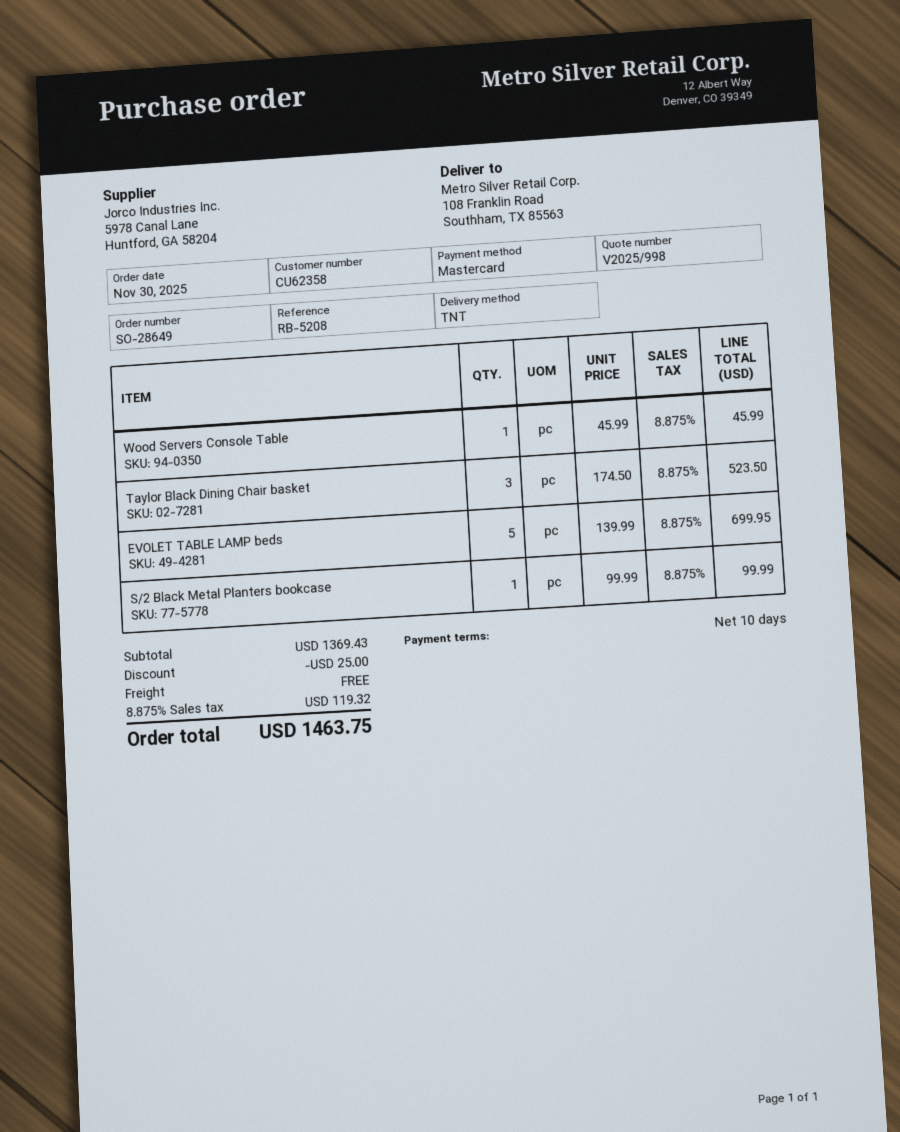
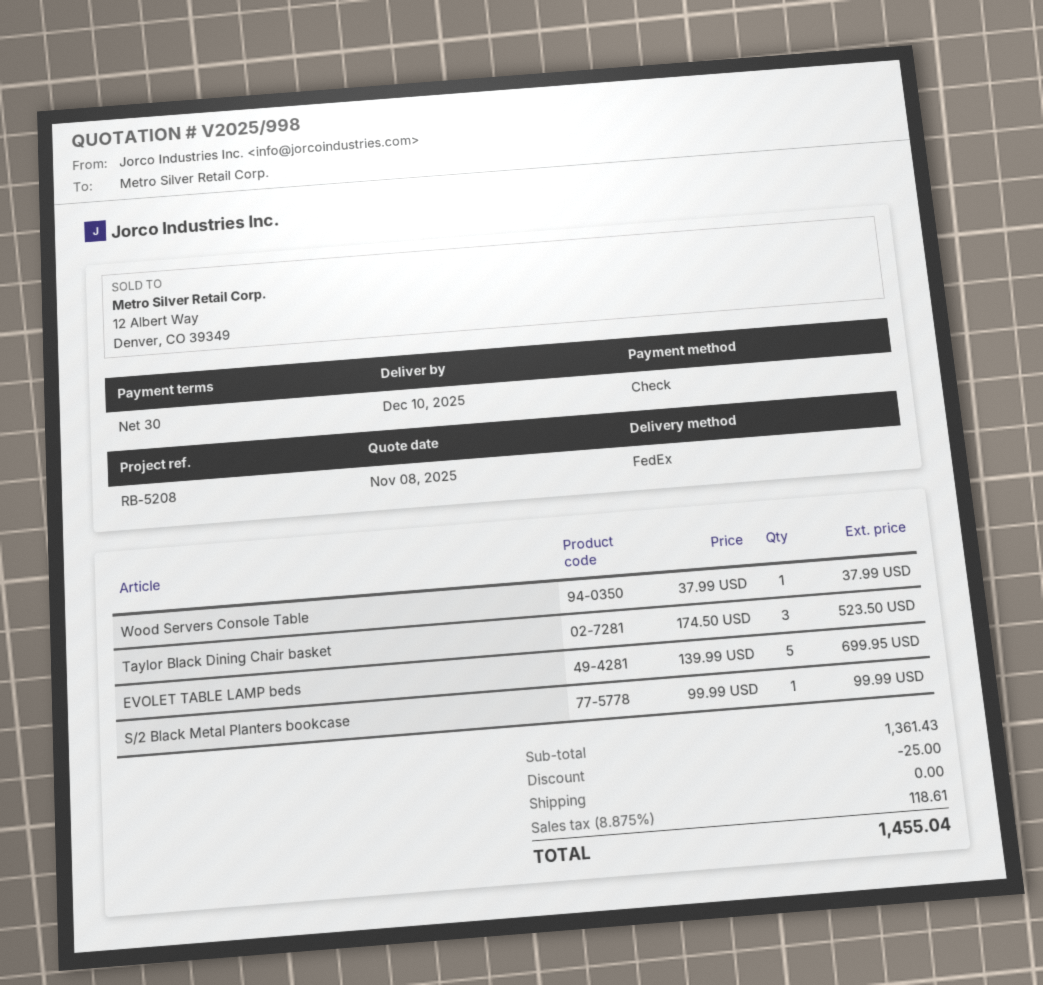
payment terms: 10 days -> 30 days
payment method: Mastercard -> cheque
shipping method: TNT -> FedEx
Wood Servers Console Table: 1 x 45.99 = 45.99 -> 1 x 37.99 = 37.99
subtotal: 1369.43 -> 1361.43
tax: 8.875% = 119.32 -> 8.875% = 118.61
total: 1463.75 -> 1455.04

